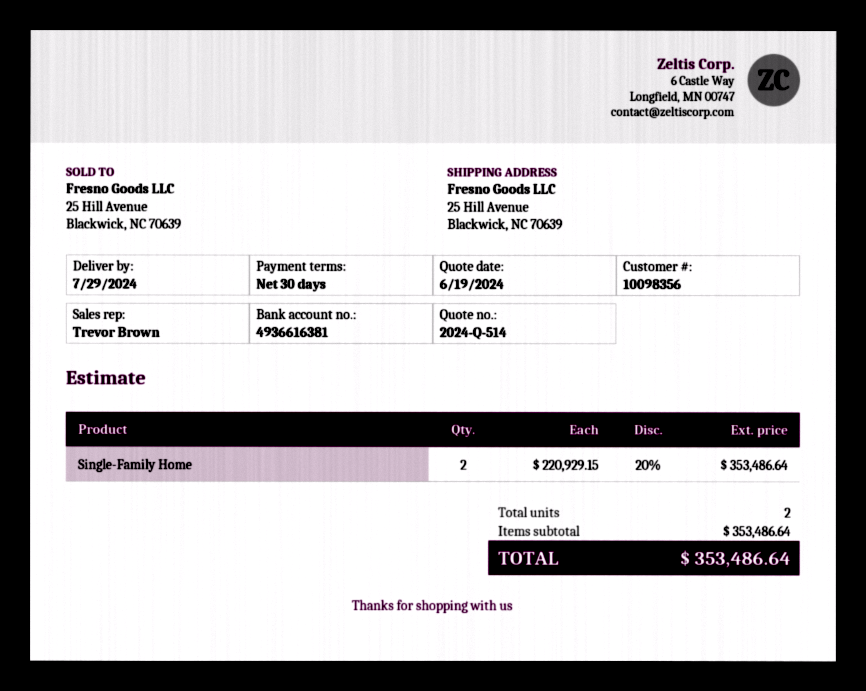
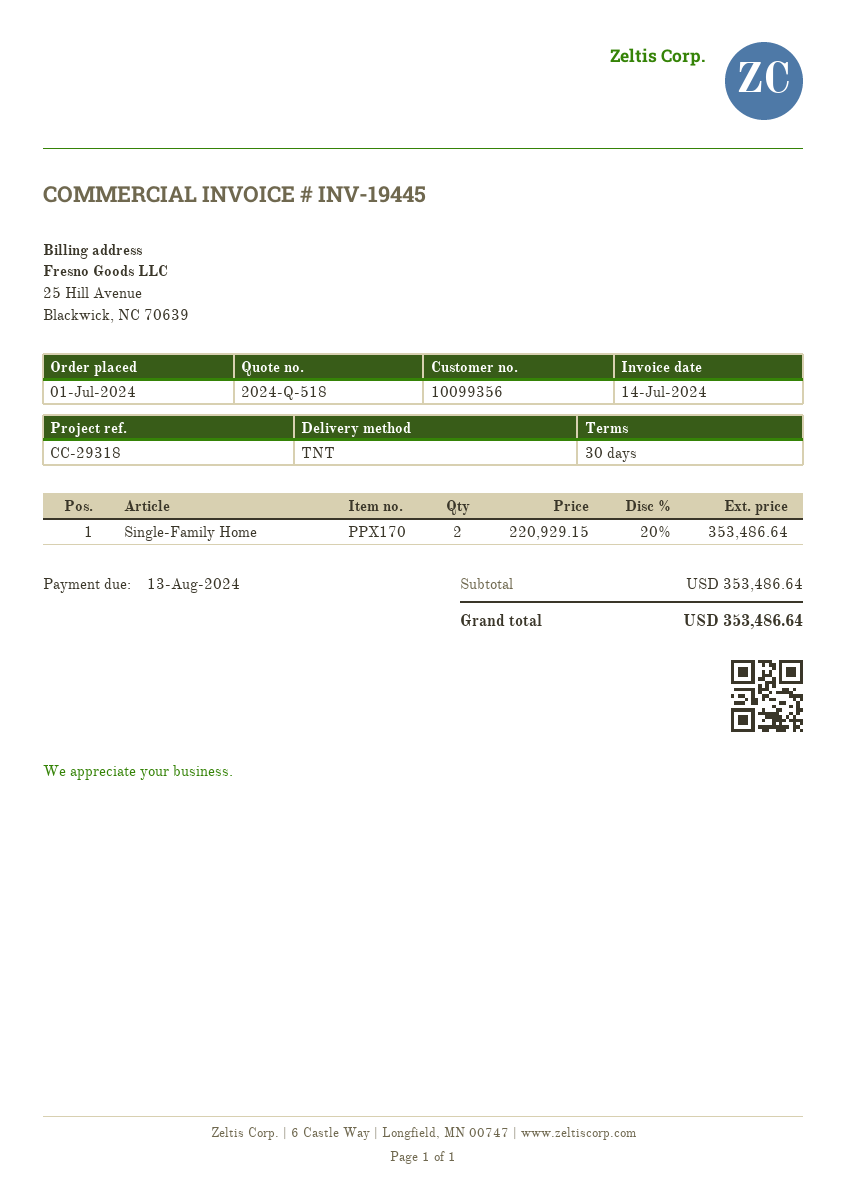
quote number: 2024-Q-514 -> 2024-Q-518
customer number: 10098356 -> 10099356

